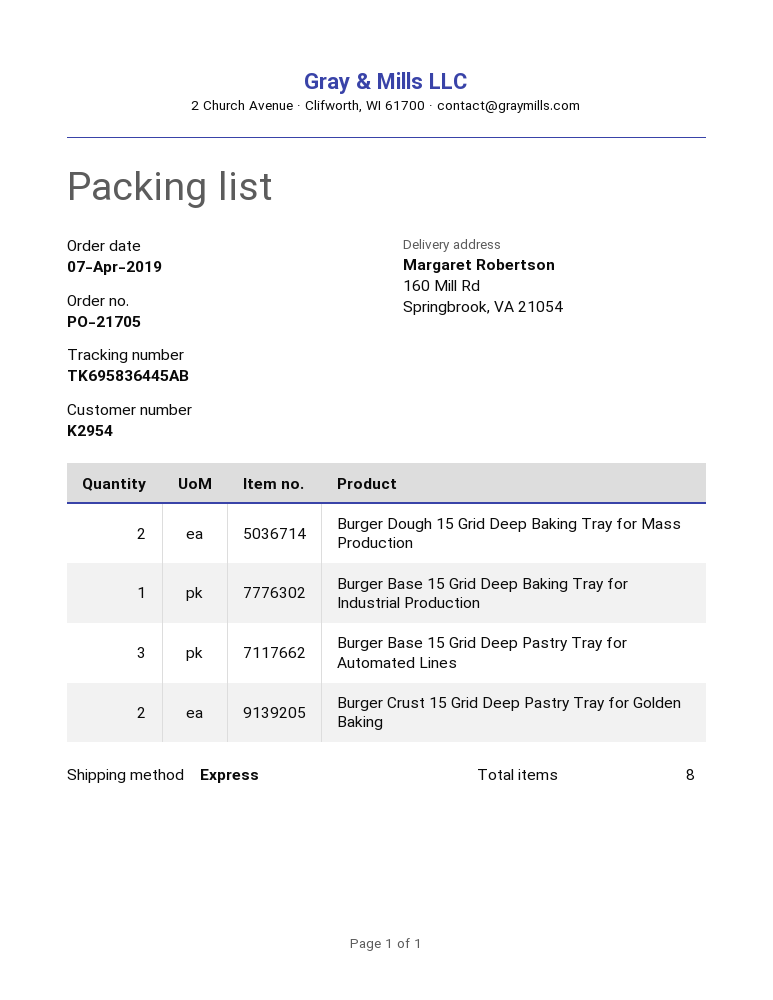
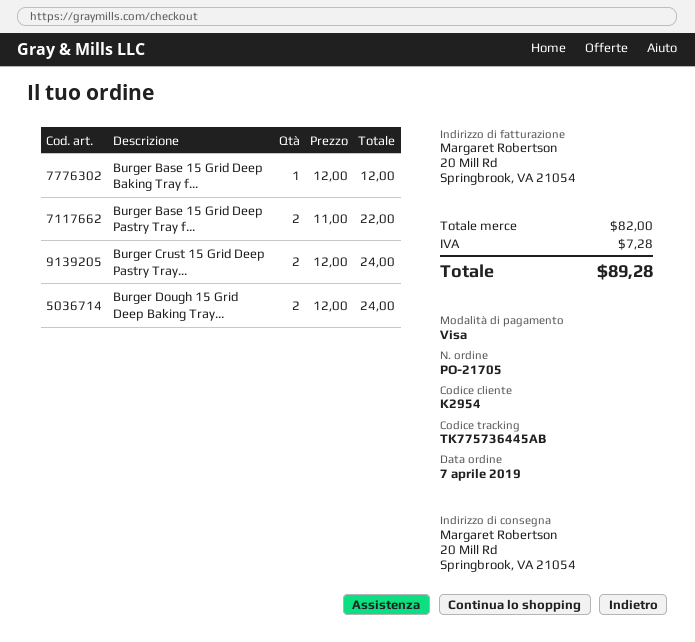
tracking number: TK695836445AB -> TK775736445AB
ship to: 160 Mill Rd, Springbrook, VA 21054 -> 20 Mill Rd, Springbrook, VA 21054
Burger Base 15 Grid Deep Pastry Tray for Automated Lines: 3 -> 2

